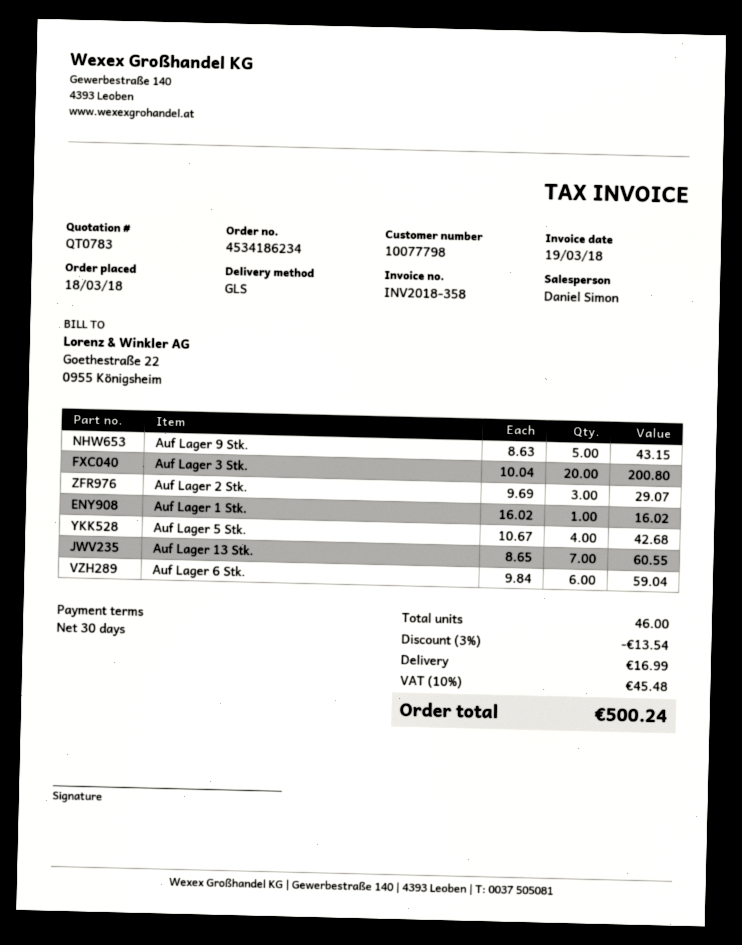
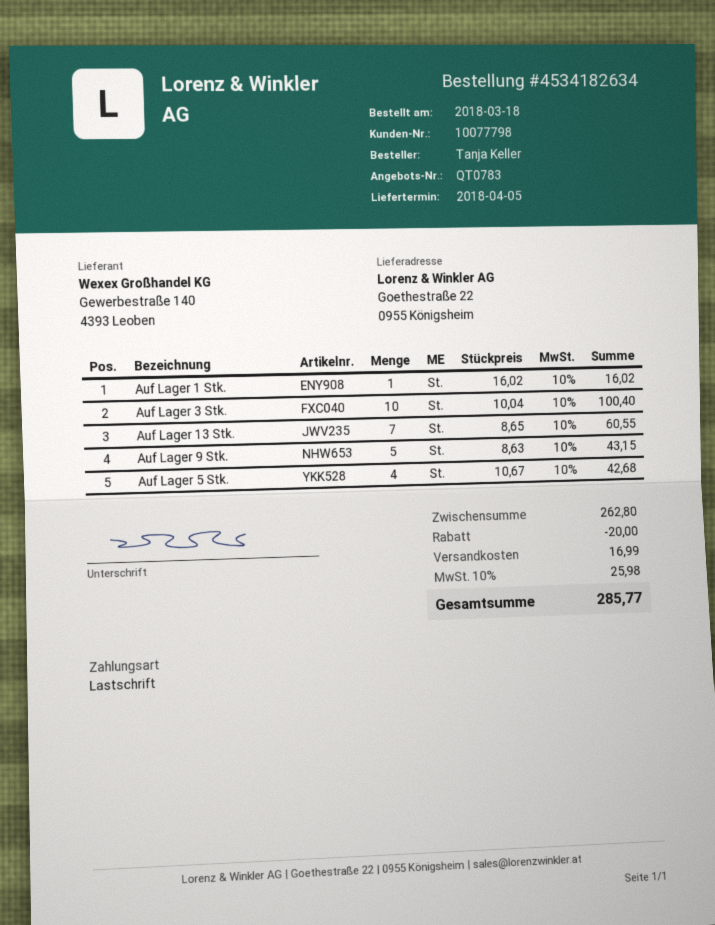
order number: 4534186234 -> 4534182634
Auf Lager 3 Stk.: 20 x 10.04 = 200.80 -> 10 x 10.04 = 100.40
Auf Lager 2 Stk.: 3 x 9.69 = 29.07 -> none
Auf Lager 6 Stk.: 6 x 9.84 = 59.04 -> none
discount: 13.54 -> 20.00
tax: 10% = 45.48 -> 10% = 25.98
total: 500.24 -> 285.77

